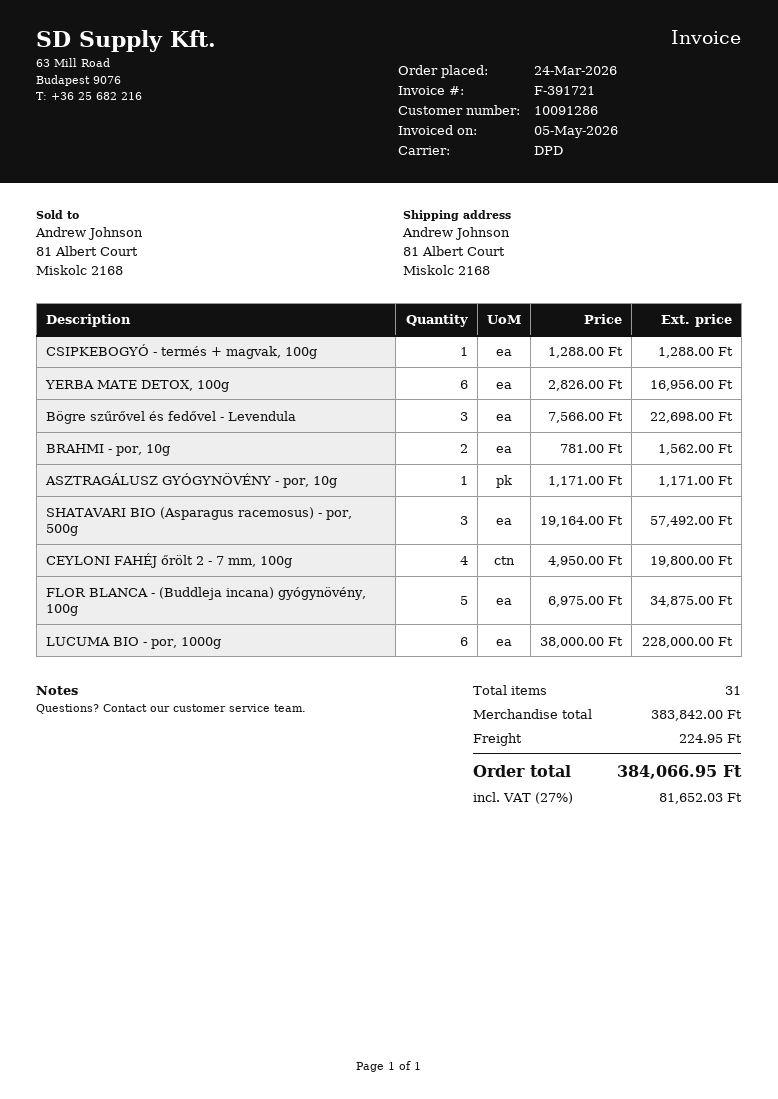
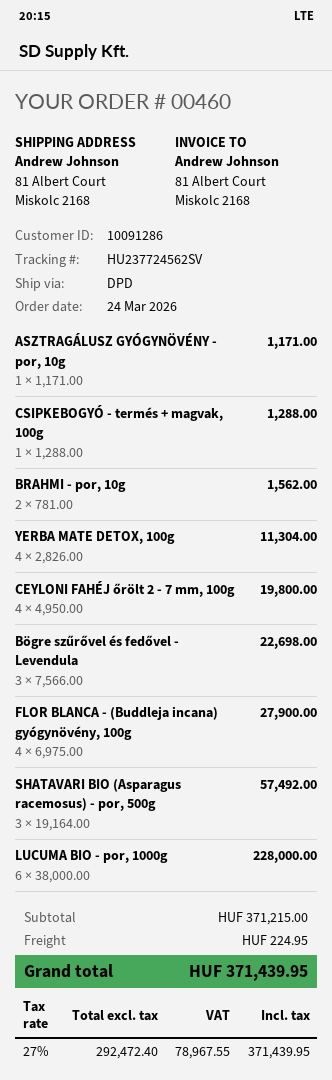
YERBA MATE DETOX, 100g: 6 x 2826.00 = 16956.00 -> 4 x 2826.00 = 11304.00
FLOR BLANCA - (Buddleja incana) gyógynövény, 100g: 5 x 6975.00 = 34875.00 -> 4 x 6975.00 = 27900.00
subtotal: 383842.00 -> 371215.00
tax: 27% = 81652.03 -> 27% = 78967.55
total: 384066.95 -> 371439.95

